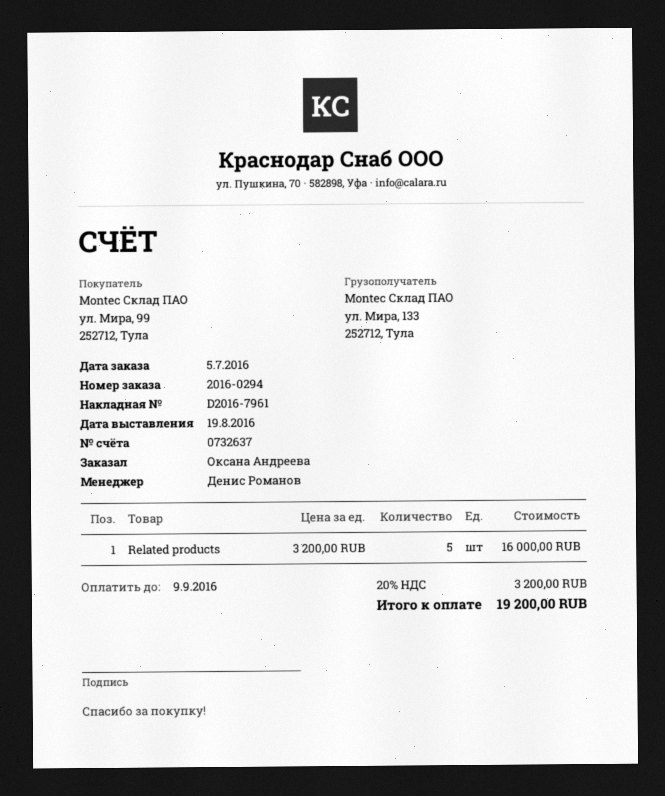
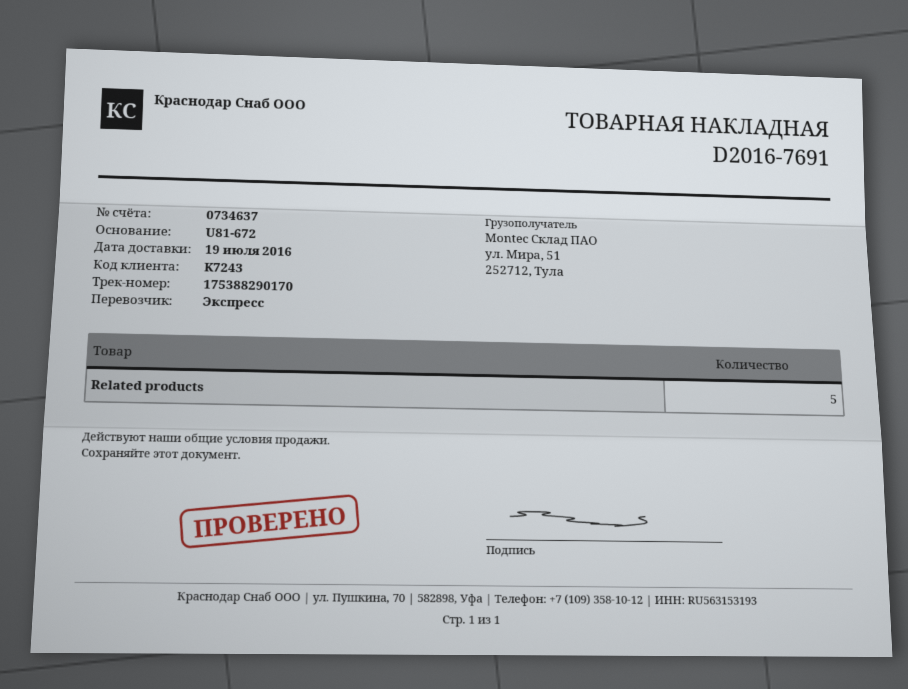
delivery note number: D2016-7961 -> D2016-7691
invoice number: 0732637 -> 0734637
ship to: ул. Мира, 133, 252712, Тула -> ул. Мира, 51, 252712, Тула

